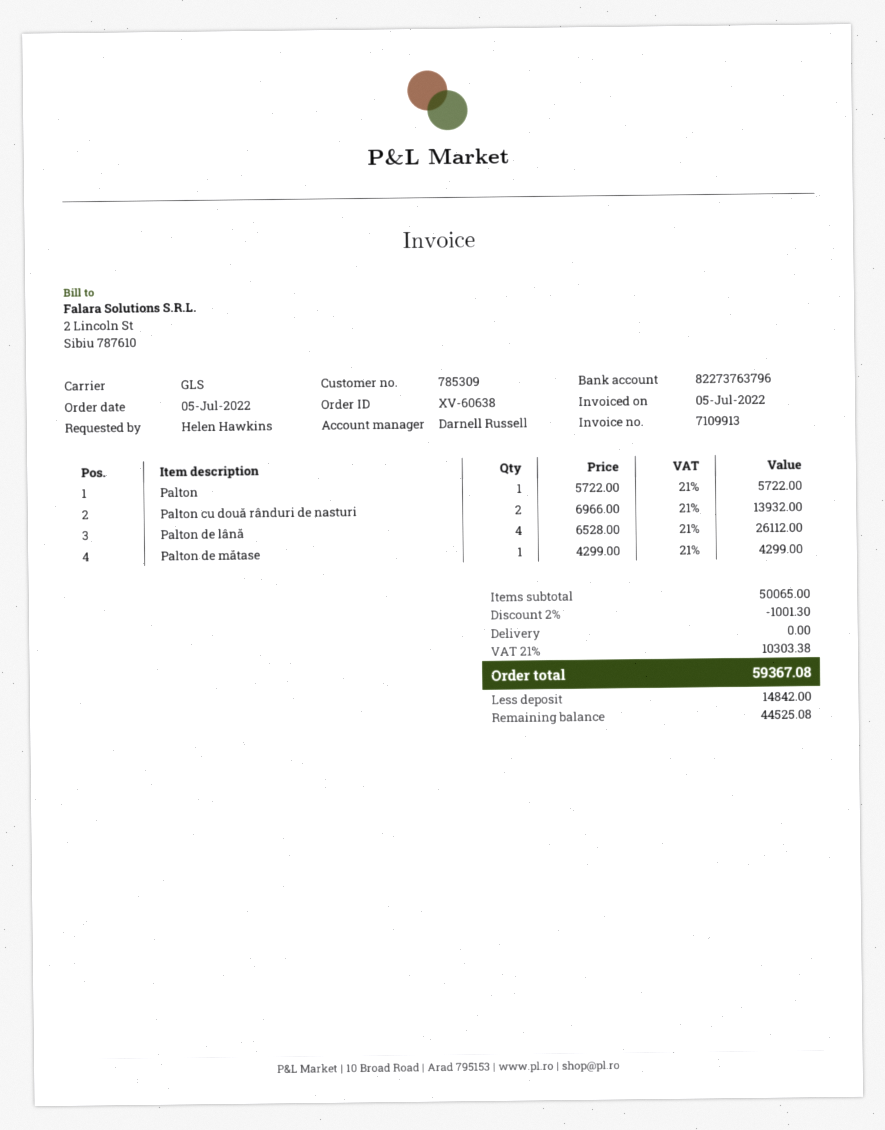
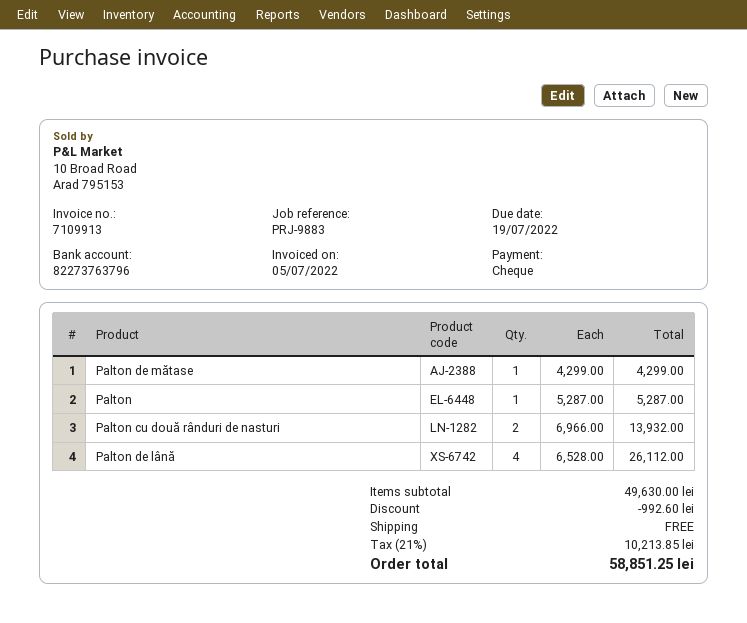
Palton: 1 x 5722.00 = 5722.00 -> 1 x 5287.00 = 5287.00
subtotal: 50065.00 -> 49630.00
discount: 1001.30 -> 992.60
tax: 21% = 10303.38 -> 21% = 10213.85
total: 59367.08 -> 58851.25

